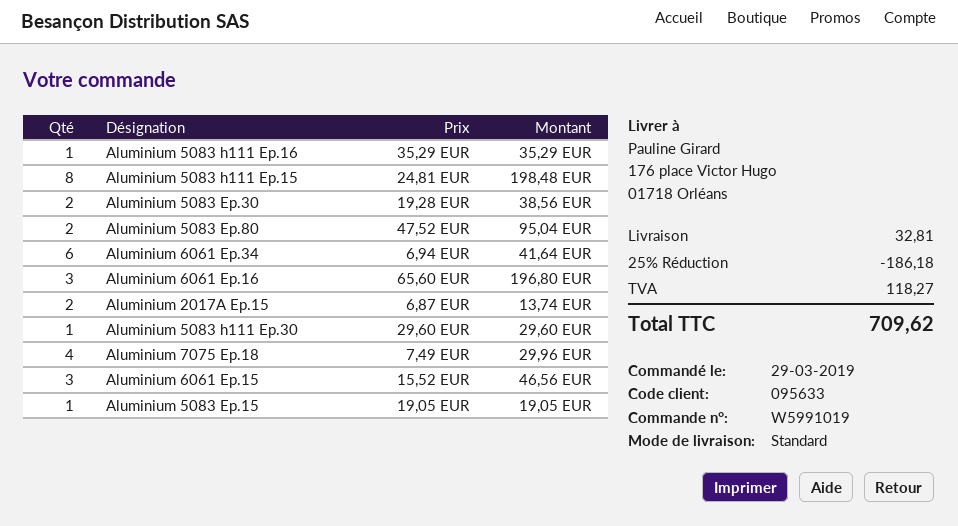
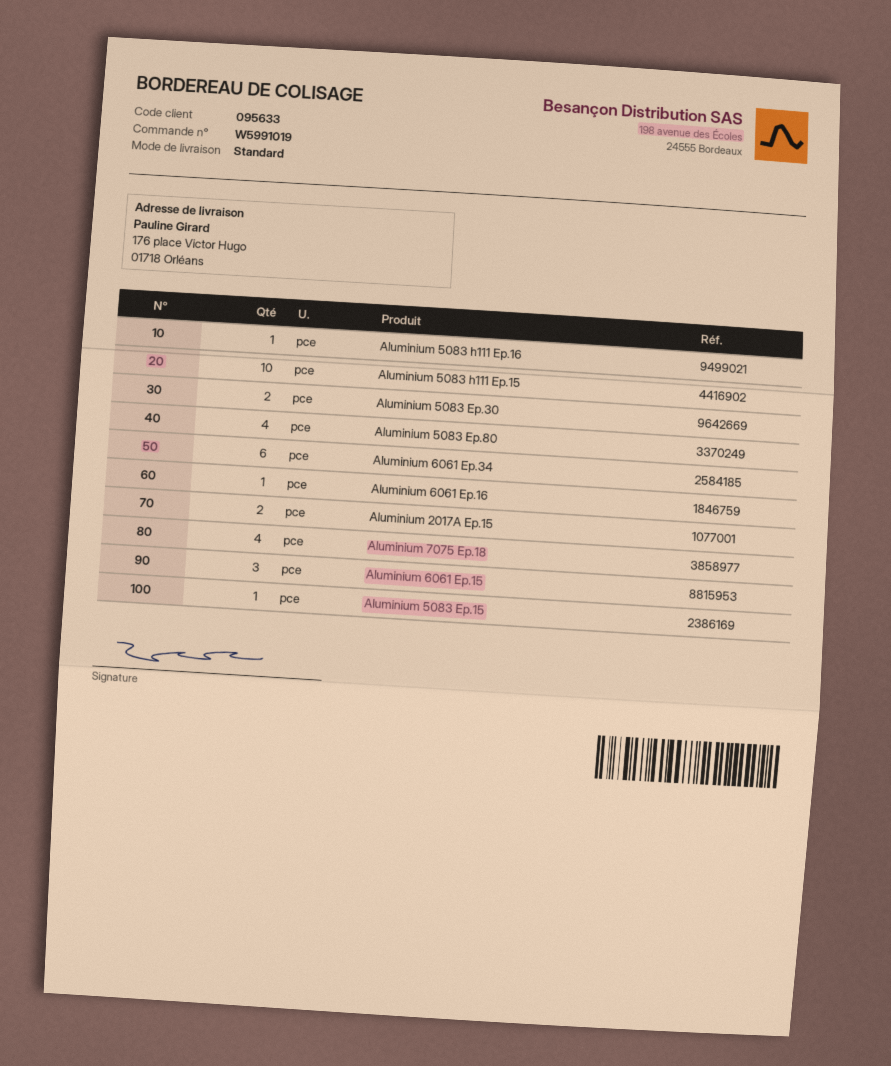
Aluminium 5083 h111 Ep.15: 8 -> 10
Aluminium 5083 Ep.80: 2 -> 4
Aluminium 6061 Ep.16: 3 -> 1
Aluminium 5083 h111 Ep.30: 1 -> none

